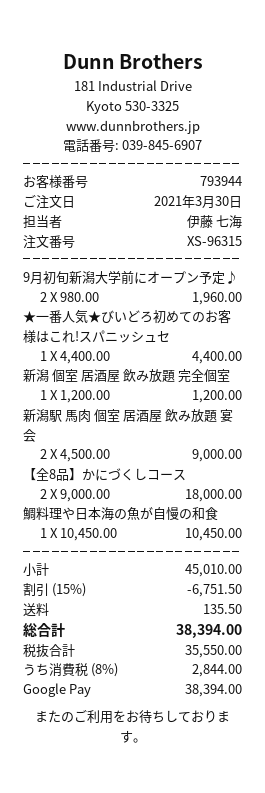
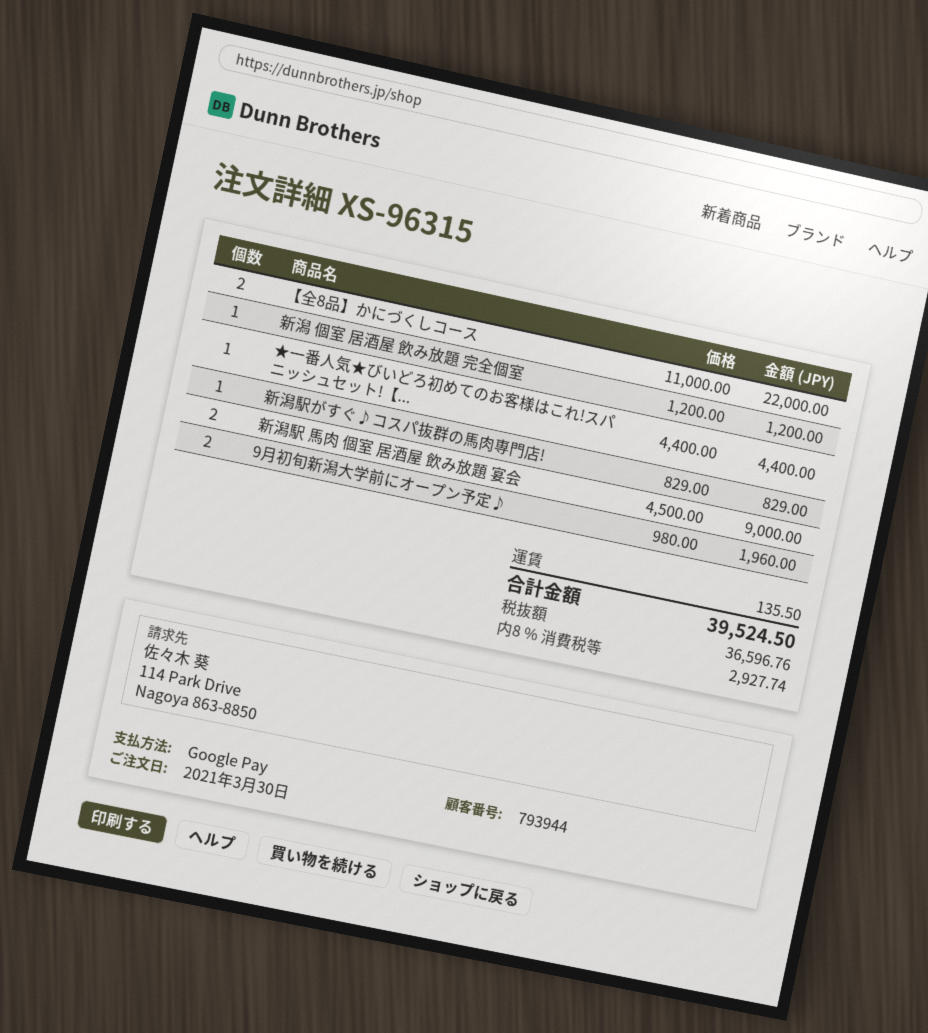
【全8品】かにづくしコース: 2 x 9000.00 = 18000.00 -> 2 x 11000.00 = 22000.00
鯛料理や日本海の魚が自慢の和食: 1 x 10450.00 = 10450.00 -> none
新潟駅がすぐ♪コスパ抜群の馬肉専門店!: none -> 1 x 829.00 = 829.00
discount: 15% = 6751.50 -> none
net: 35550.00 -> 36596.76
tax: 8% = 2844.00 -> 8% = 2927.74
total: 38394.00 -> 39524.50

